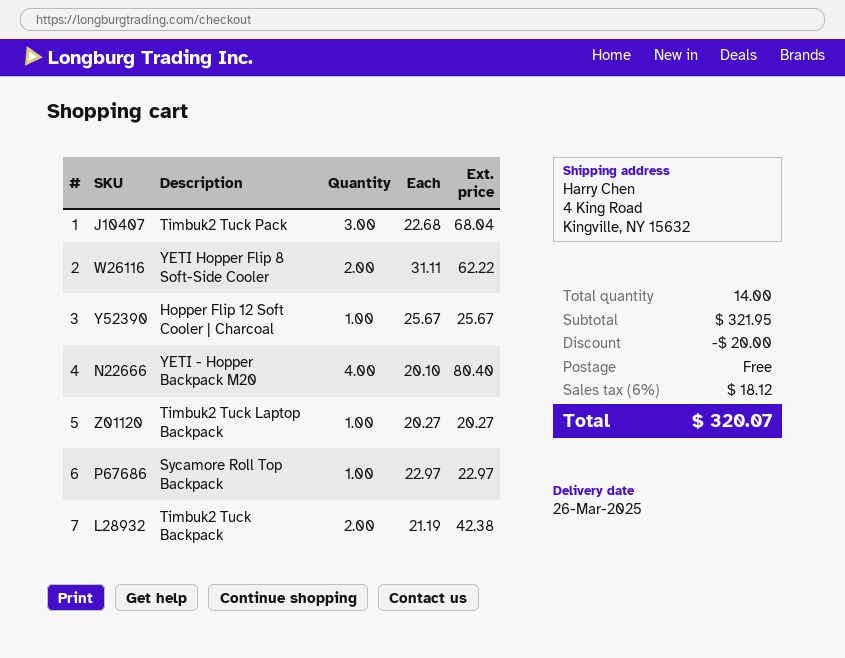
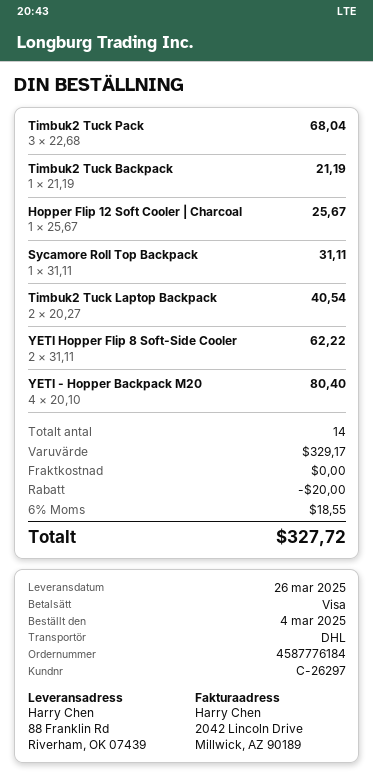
ship to: 4 King Road, Kingville, NY 15632 -> 88 Franklin Rd, Riverham, OK 07439
Timbuk2 Tuck Laptop Backpack: 1 x 20.27 = 20.27 -> 2 x 20.27 = 40.54
Sycamore Roll Top Backpack: 1 x 22.97 = 22.97 -> 1 x 31.11 = 31.11
Timbuk2 Tuck Backpack: 2 x 21.19 = 42.38 -> 1 x 21.19 = 21.19
subtotal: 321.95 -> 329.17
tax: 6% = 18.12 -> 6% = 18.55
total: 320.07 -> 327.72

